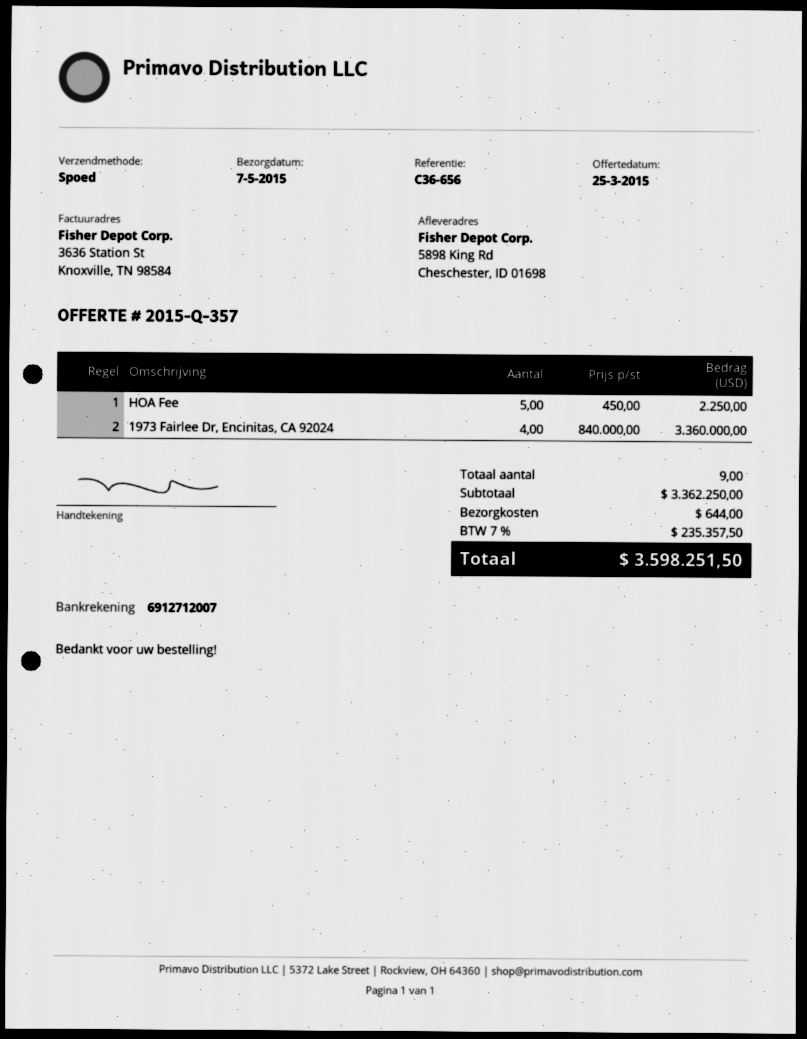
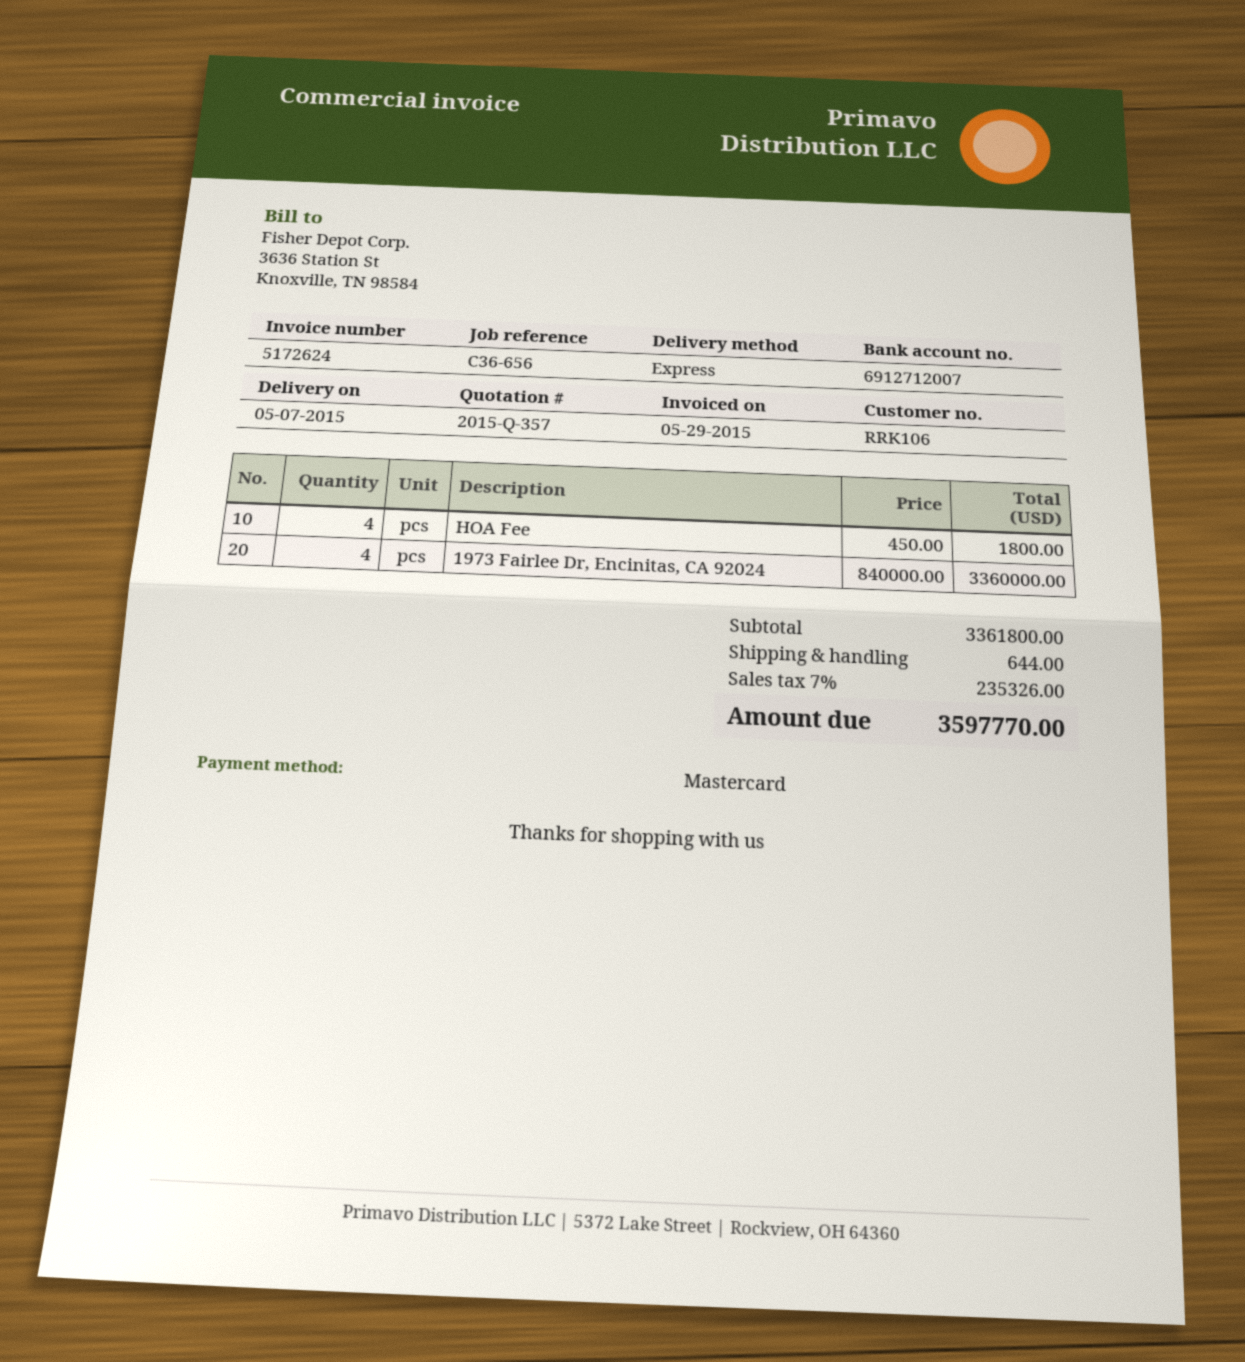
HOA Fee: 5 x 450.00 = 2250.00 -> 4 x 450.00 = 1800.00
subtotal: 3362250.00 -> 3361800.00
tax: 7% = 235357.50 -> 7% = 235326.00
total: 3598251.50 -> 3597770.00

